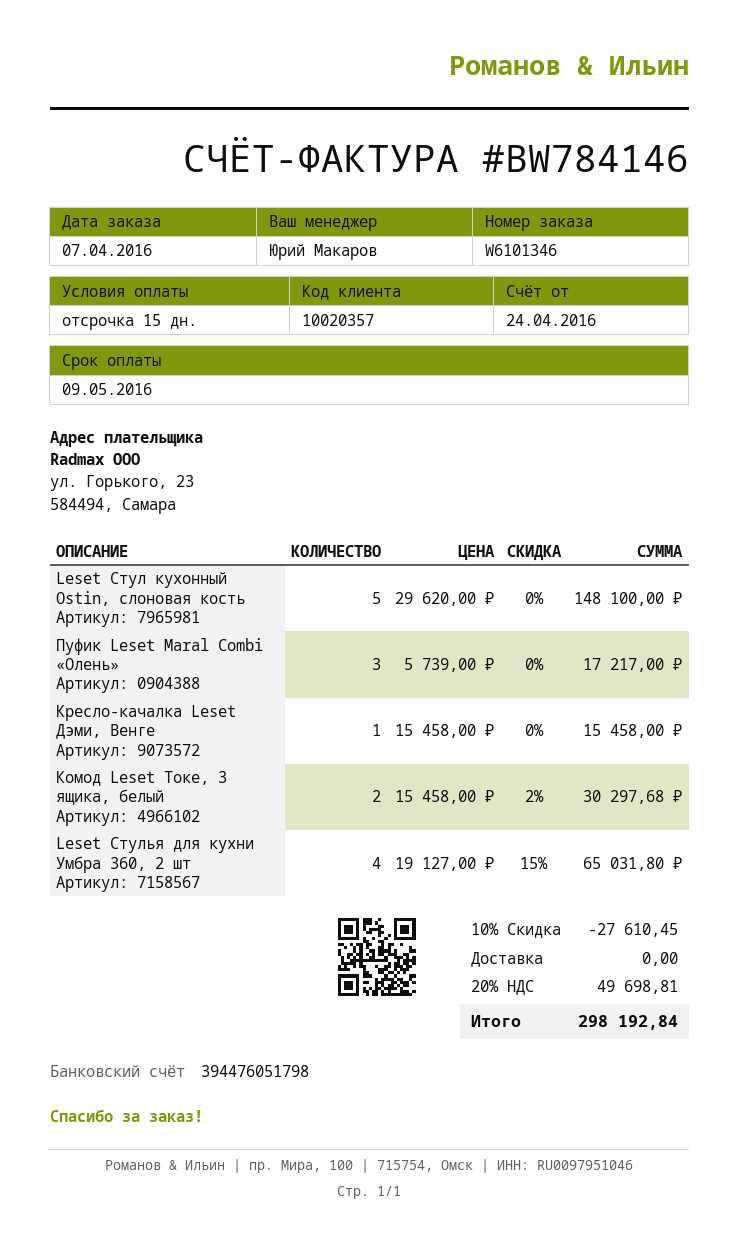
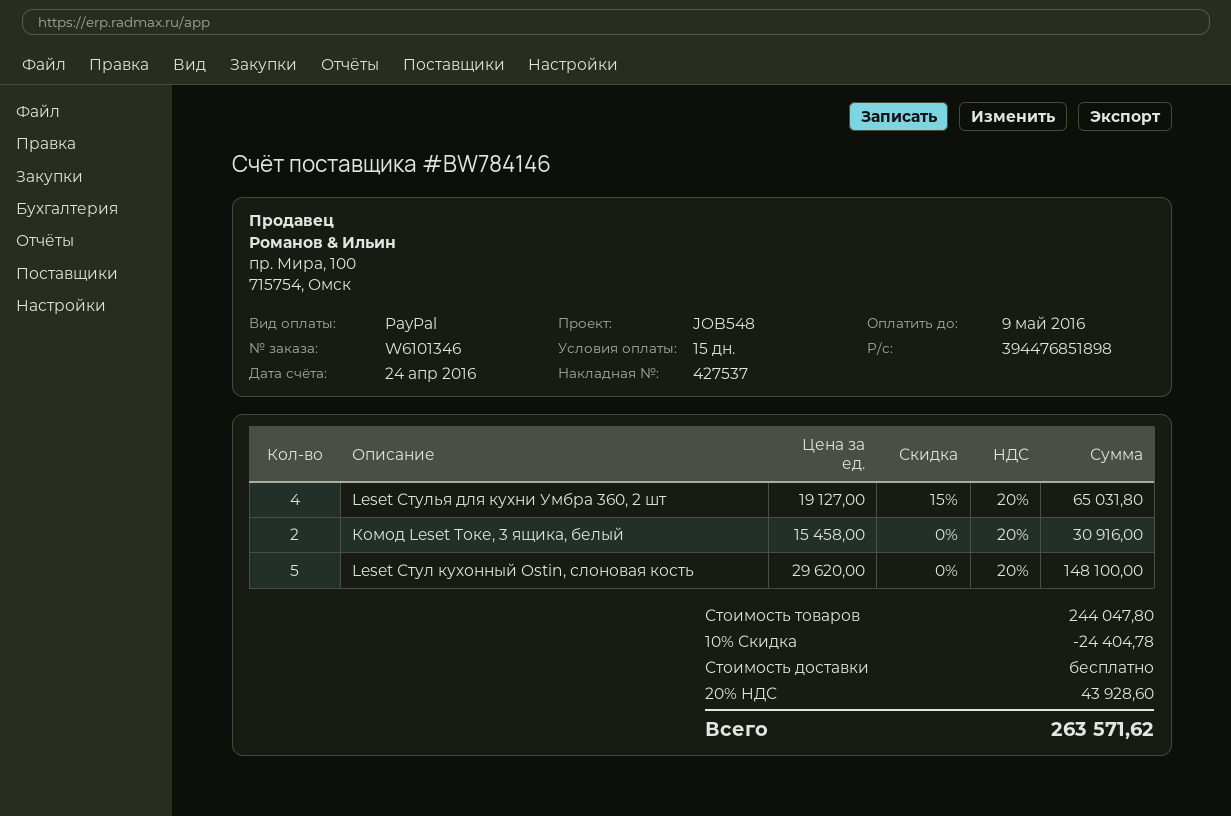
bank account: 394476051798 -> 394476851898
Пуфик Leset Maral Combi «Олень»: 3 x 5739.00 = 17217.00 -> none
Кресло-качалка Leset Дэми, Венге: 1 x 15458.00 = 15458.00 -> none
Комод Leset Токе, 3 ящика, белый: 2 x 15458.00 - 2% = 30297.68 -> 2 x 15458.00 = 30916.00
discount: 10% = 27610.45 -> 10% = 24404.78
tax: 20% = 49698.81 -> 20% = 43928.60
total: 298192.84 -> 263571.62

